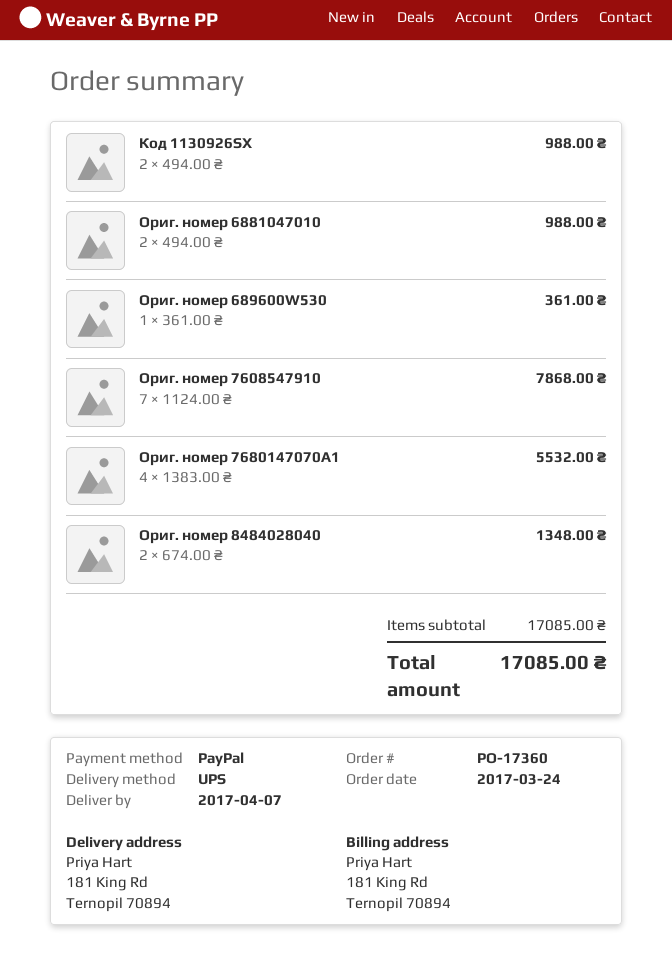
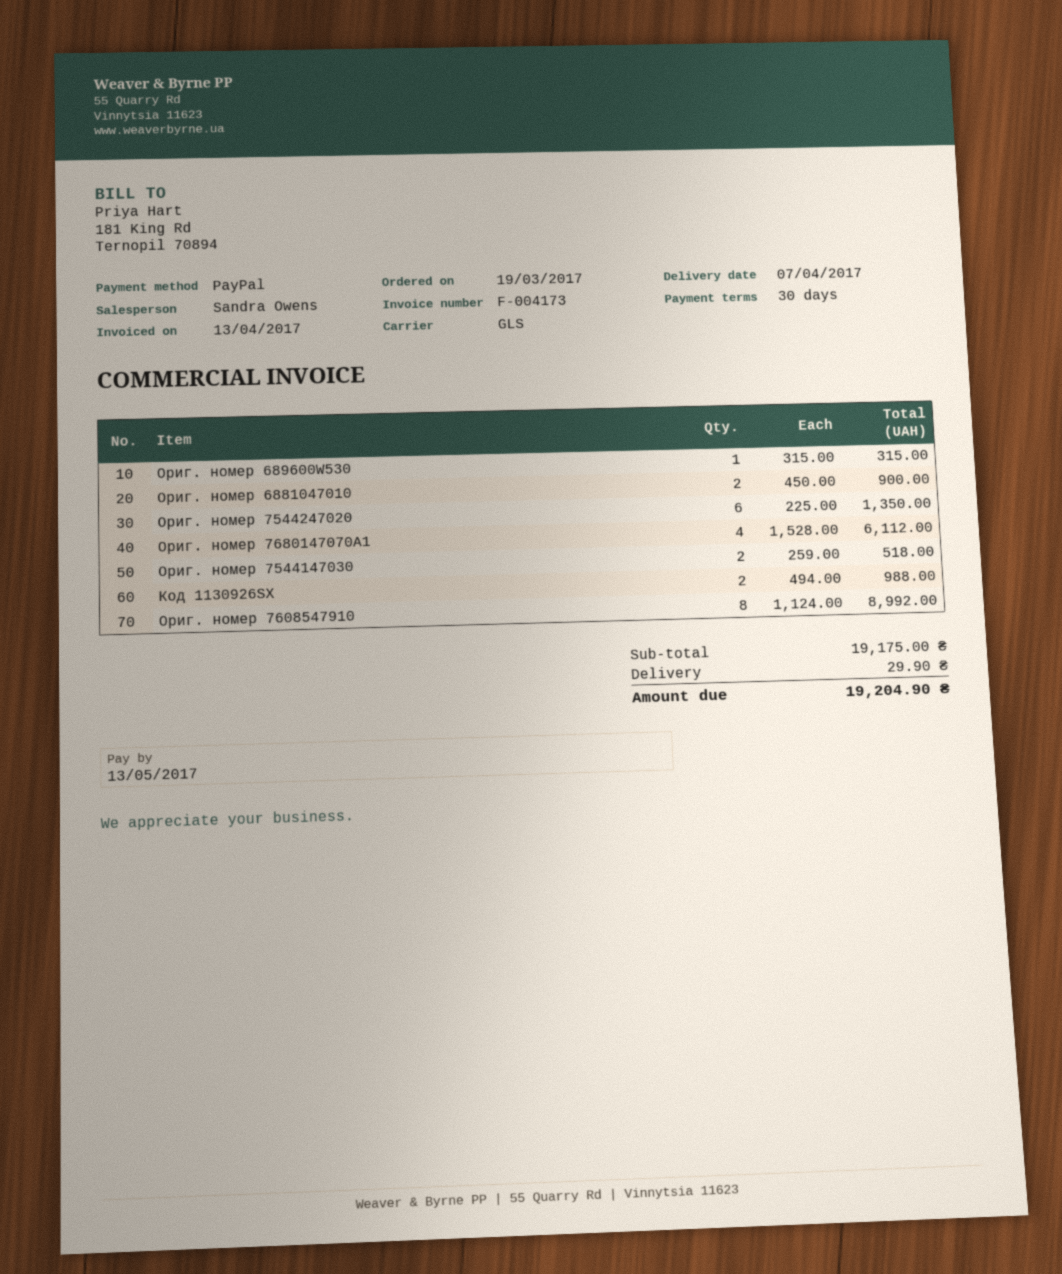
order date: 2017-03-24 -> 2017-03-19
shipping method: UPS -> GLS
Ориг. номер 6881047010: 2 x 494.00 = 988.00 -> 2 x 450.00 = 900.00
Ориг. номер 689600W530: 1 x 361.00 = 361.00 -> 1 x 315.00 = 315.00
Ориг. номер 7608547910: 7 x 1124.00 = 7868.00 -> 8 x 1124.00 = 8992.00
Ориг. номер 7680147070A1: 4 x 1383.00 = 5532.00 -> 4 x 1528.00 = 6112.00
Ориг. номер 8484028040: 2 x 674.00 = 1348.00 -> none
Ориг. номер 7544247020: none -> 6 x 225.00 = 1350.00
Ориг. номер 7544147030: none -> 2 x 259.00 = 518.00
subtotal: 17085.00 -> 19175.00
shipping: none -> 29.90
total: 17085.00 -> 19204.90

